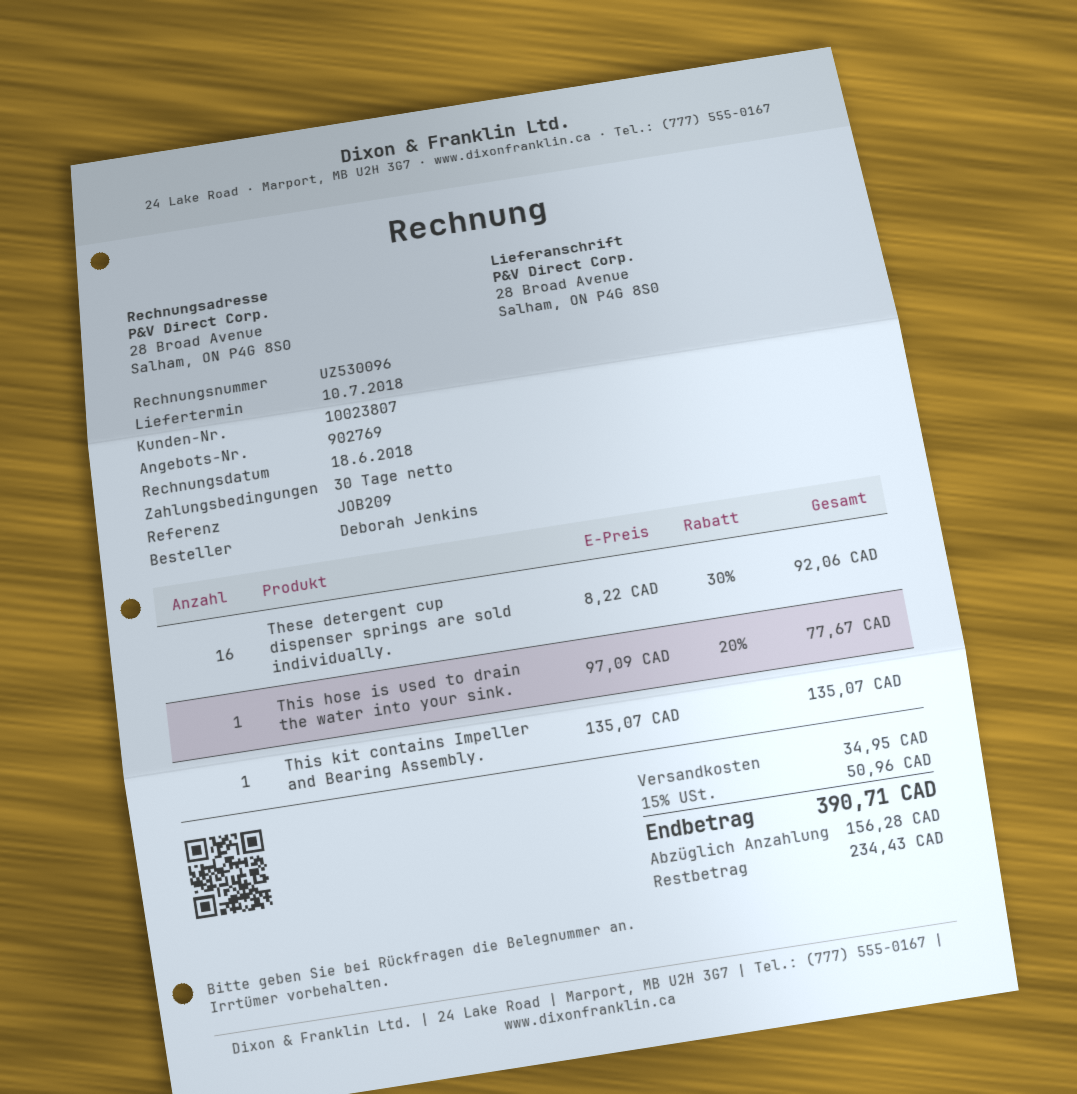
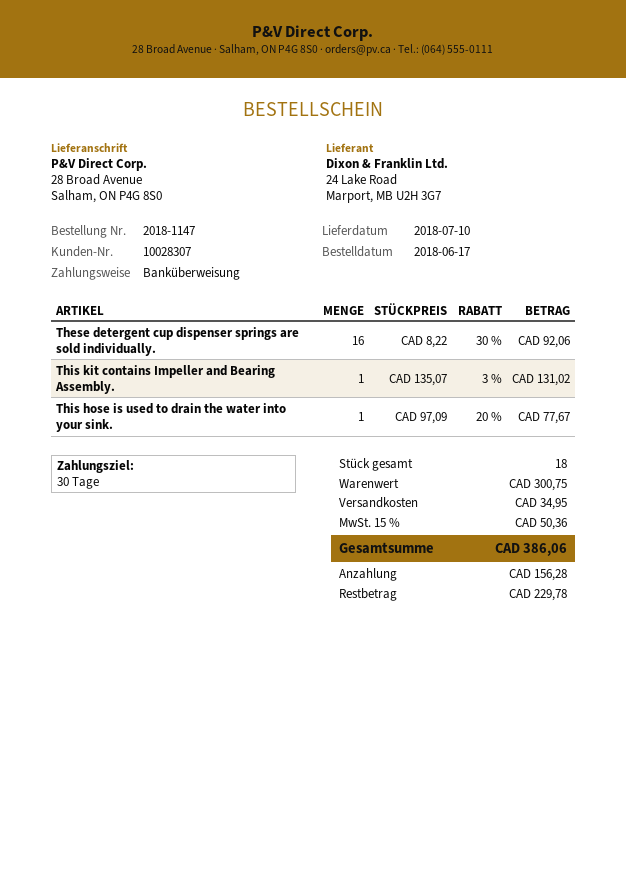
customer number: 10023807 -> 10028307
This kit contains Impeller and Bearing Assembly.: 1 x 135.07 = 135.07 -> 1 x 135.07 - 3% = 131.02
tax: 15% = 50.96 -> 15% = 50.36
total: 390.71 -> 386.06
balance: 234.43 -> 229.78

